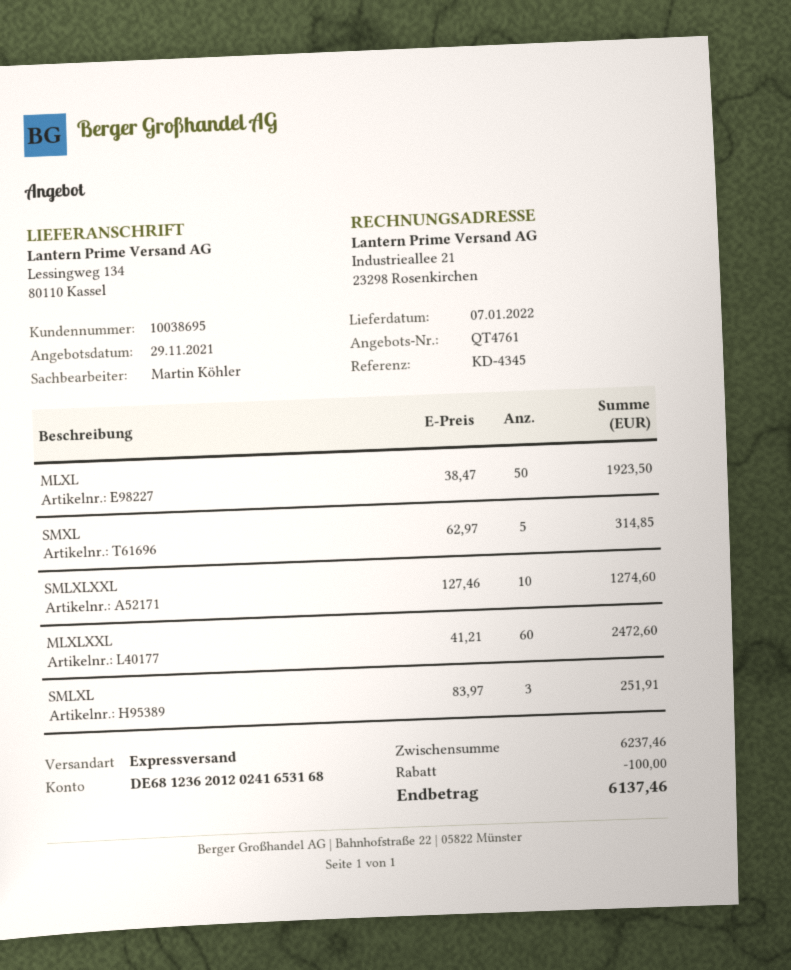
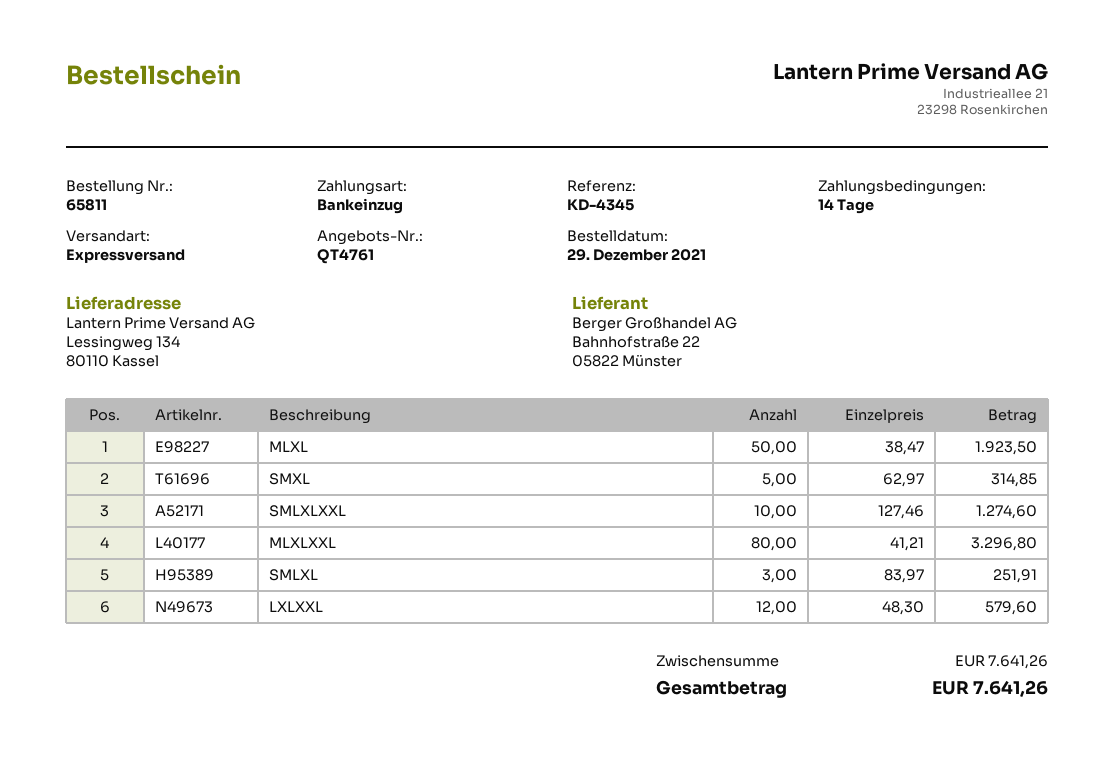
MLXLXXL: 60 x 41.21 = 2472.60 -> 80 x 41.21 = 3296.80
LXLXXL: none -> 12 x 48.30 = 579.60
subtotal: 6237.46 -> 7641.26
discount: 100.00 -> none
total: 6137.46 -> 7641.26

